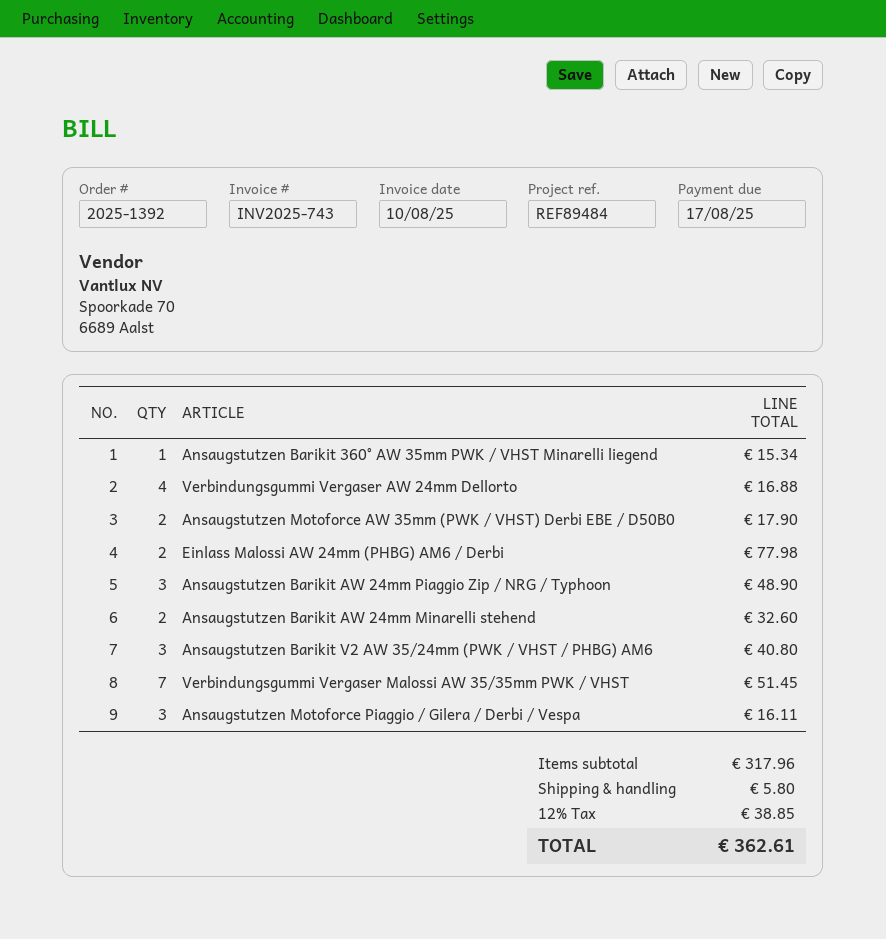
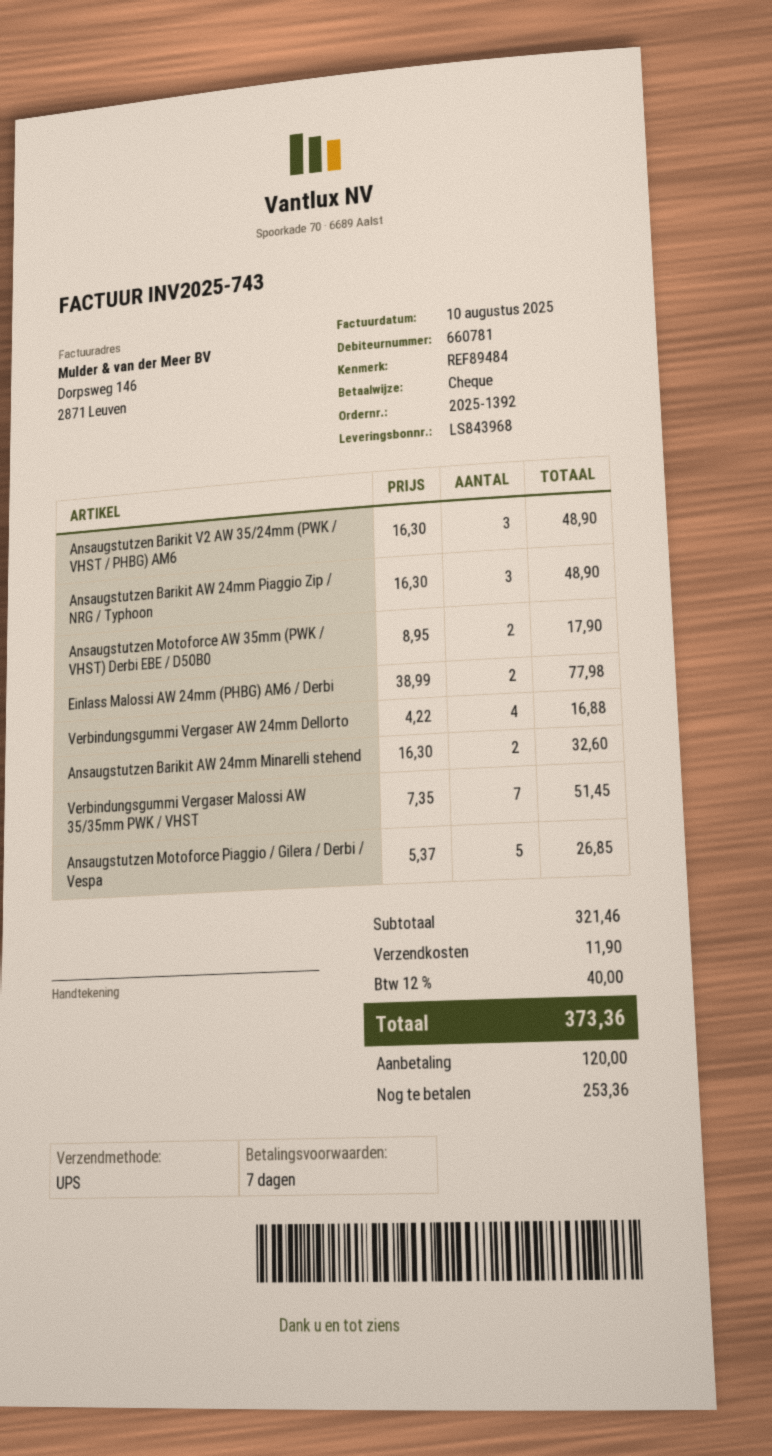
Ansaugstutzen Barikit 360° AW 35mm PWK / VHST Minarelli liegend: 1 for 15.34 -> none
Ansaugstutzen Barikit V2 AW 35/24mm (PWK / VHST / PHBG) AM6: 3 for 40.80 -> 3 for 48.90
Ansaugstutzen Motoforce Piaggio / Gilera / Derbi / Vespa: 3 for 16.11 -> 5 for 26.85
subtotal: 317.96 -> 321.46
shipping: 5.80 -> 11.90
tax: 12% = 38.85 -> 12% = 40.00
total: 362.61 -> 373.36

